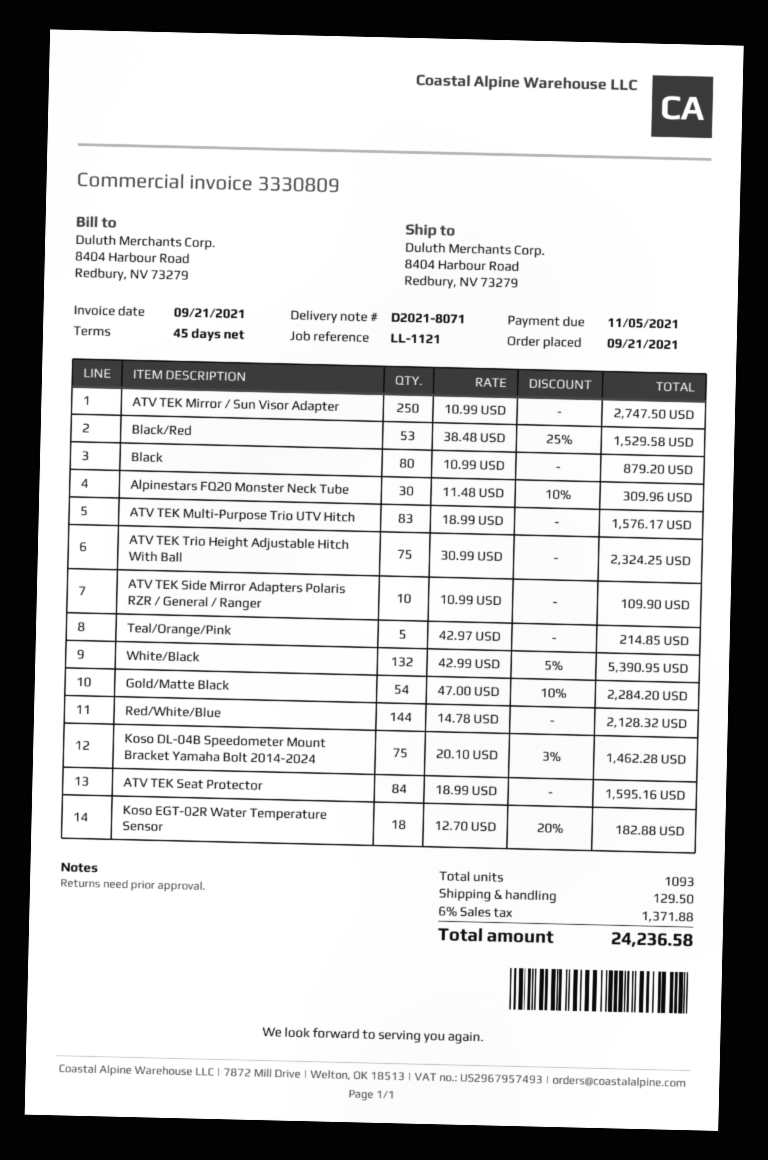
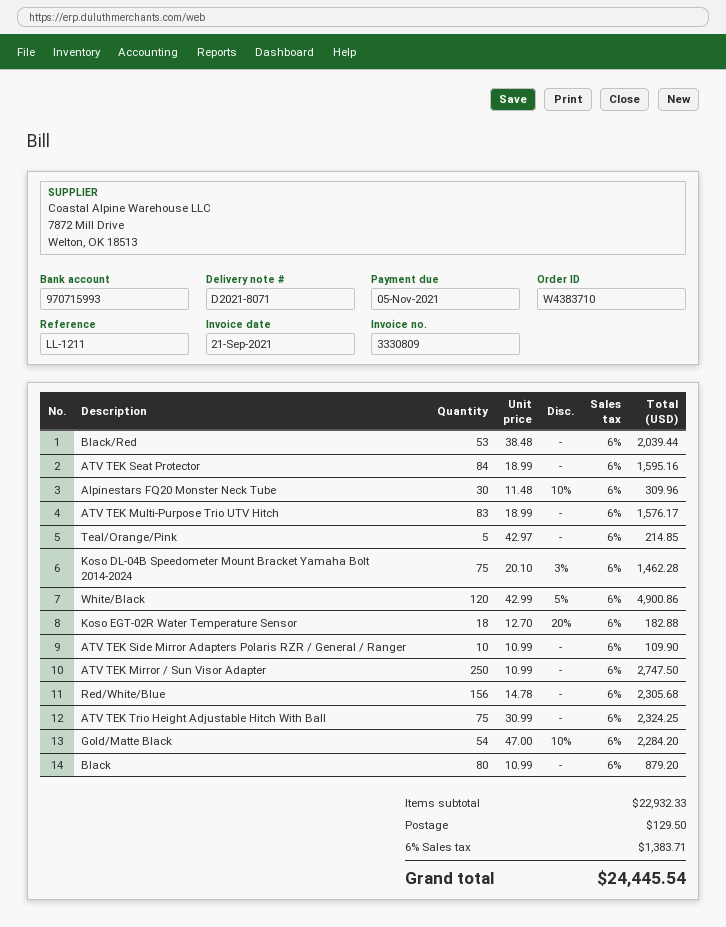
reference: LL-1121 -> LL-1211
Black/Red: 53 x 38.48 - 25% = 1529.58 -> 53 x 38.48 = 2039.44
White/Black: 132 x 42.99 - 5% = 5390.95 -> 120 x 42.99 - 5% = 4900.86
Red/White/Blue: 144 x 14.78 = 2128.32 -> 156 x 14.78 = 2305.68
tax: 6% = 1371.88 -> 6% = 1383.71
total: 24236.58 -> 24445.54

